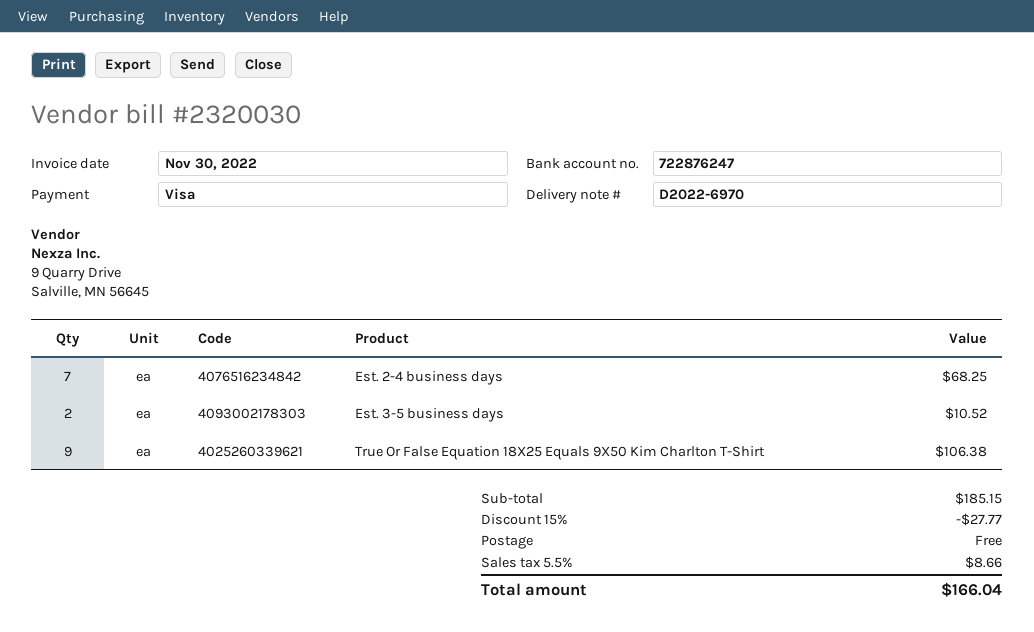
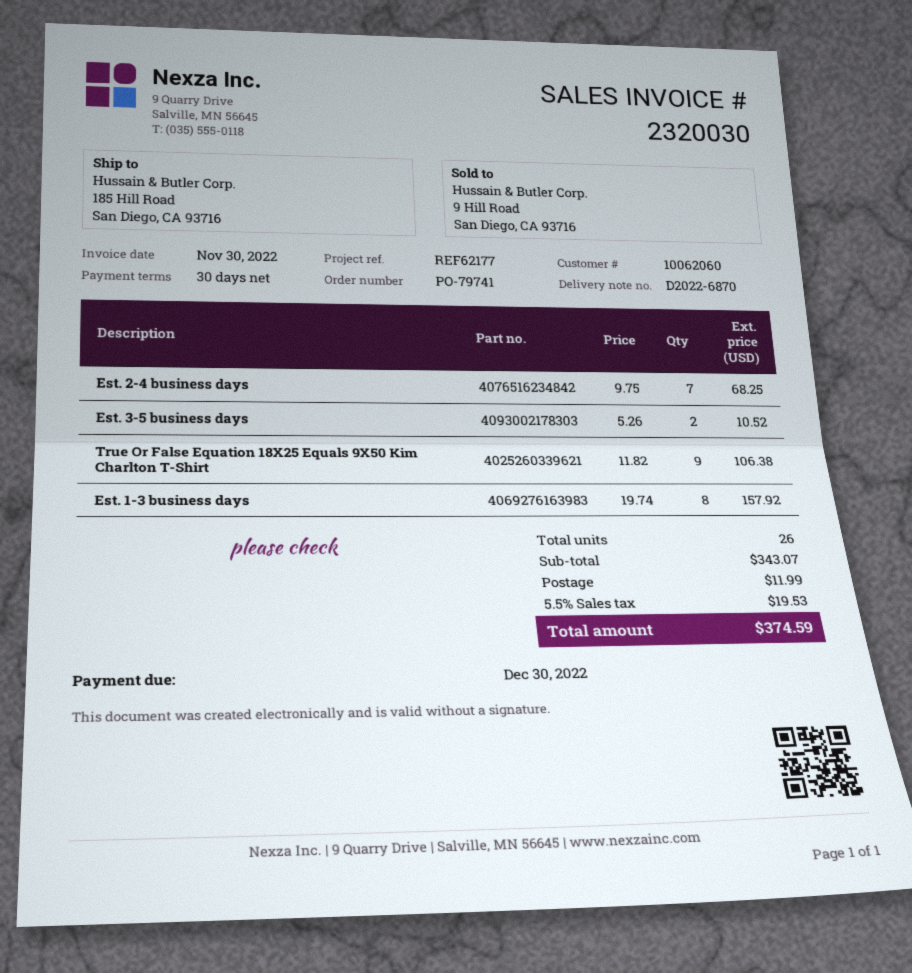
delivery note number: D2022-6970 -> D2022-6870
Est. 1-3 business days: none -> 8 for 157.92
subtotal: 185.15 -> 343.07
discount: 15% = 27.77 -> none
shipping: 0.00 -> 11.99
tax: 5.5% = 8.66 -> 5.5% = 19.53
total: 166.04 -> 374.59

